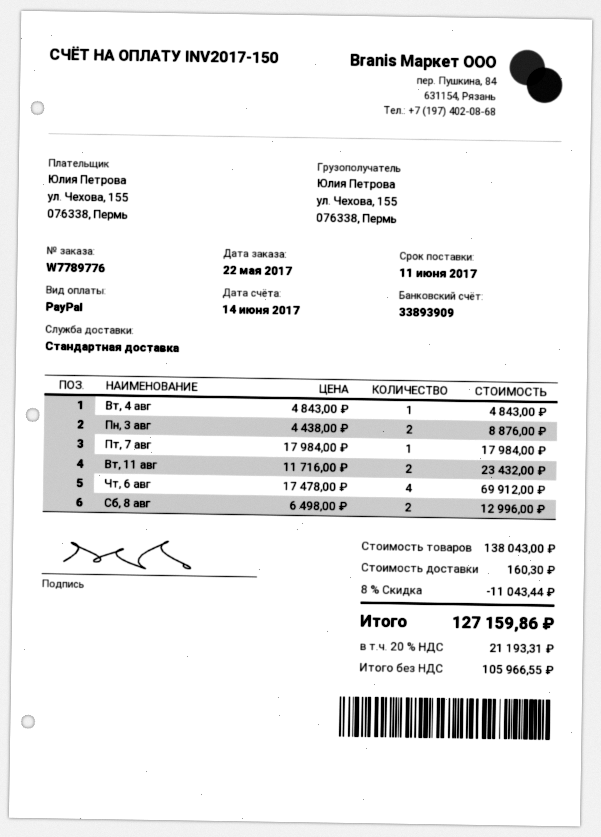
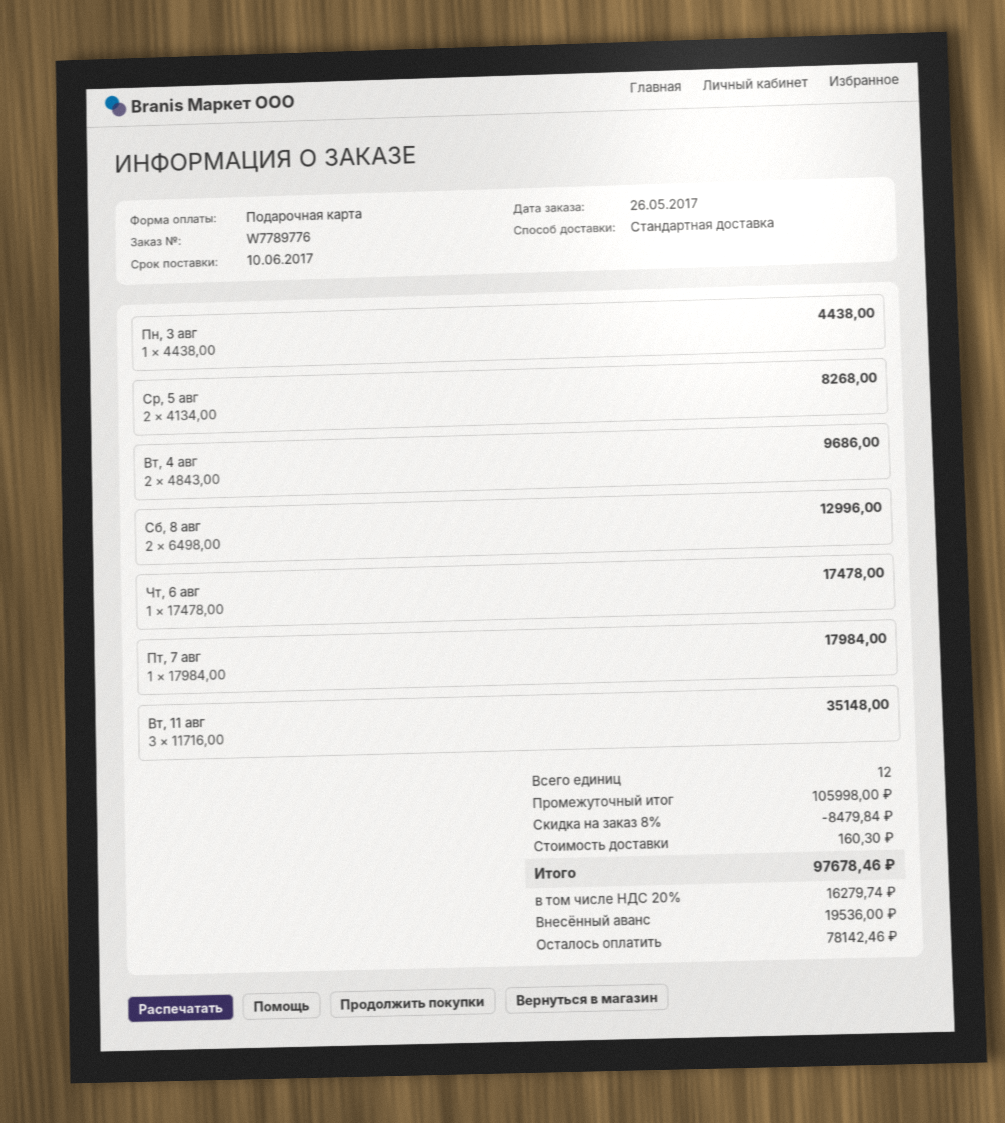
order date: 2017-05-22 -> 2017-05-26
delivery date: 2017-06-11 -> 2017-06-10
payment method: PayPal -> gift card
Вт, 4 авг: 1 x 4843.00 = 4843.00 -> 2 x 4843.00 = 9686.00
Пн, 3 авг: 2 x 4438.00 = 8876.00 -> 1 x 4438.00 = 4438.00
Вт, 11 авг: 2 x 11716.00 = 23432.00 -> 3 x 11716.00 = 35148.00
Чт, 6 авг: 4 x 17478.00 = 69912.00 -> 1 x 17478.00 = 17478.00
Ср, 5 авг: none -> 2 x 4134.00 = 8268.00
subtotal: 138043.00 -> 105998.00
discount: 8% = 11043.44 -> 8% = 8479.84
tax: 20% = 21193.31 -> 20% = 16279.74
total: 127159.86 -> 97678.46

